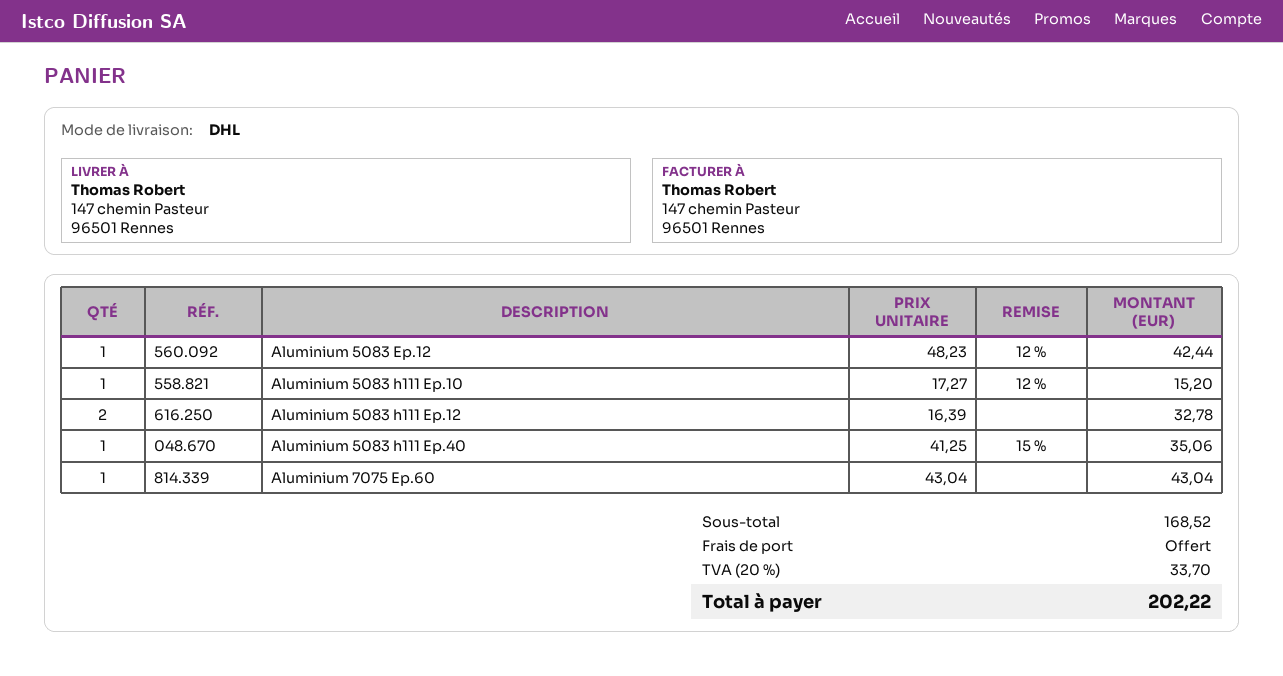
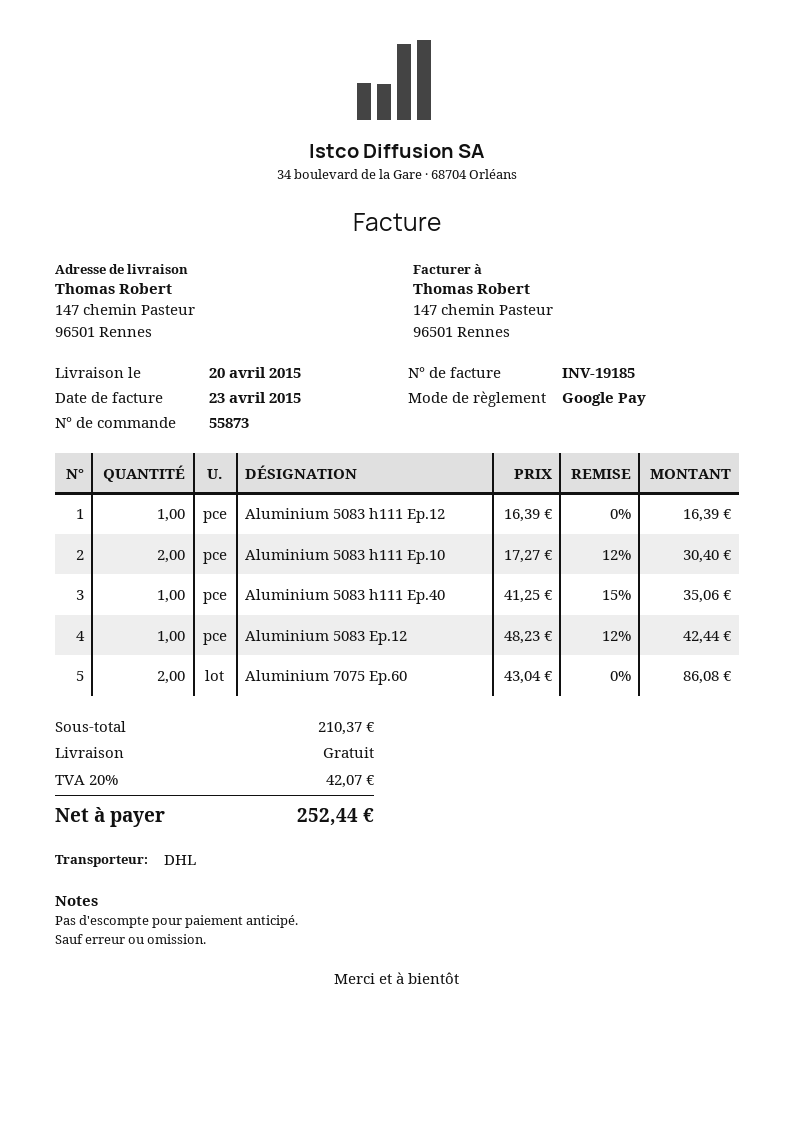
Aluminium 5083 h111 Ep.10: 1 x 17.27 - 12% = 15.20 -> 2 x 17.27 - 12% = 30.40
Aluminium 5083 h111 Ep.12: 2 x 16.39 = 32.78 -> 1 x 16.39 = 16.39
Aluminium 7075 Ep.60: 1 x 43.04 = 43.04 -> 2 x 43.04 = 86.08
subtotal: 168.52 -> 210.37
tax: 20% = 33.70 -> 20% = 42.07
total: 202.22 -> 252.44

